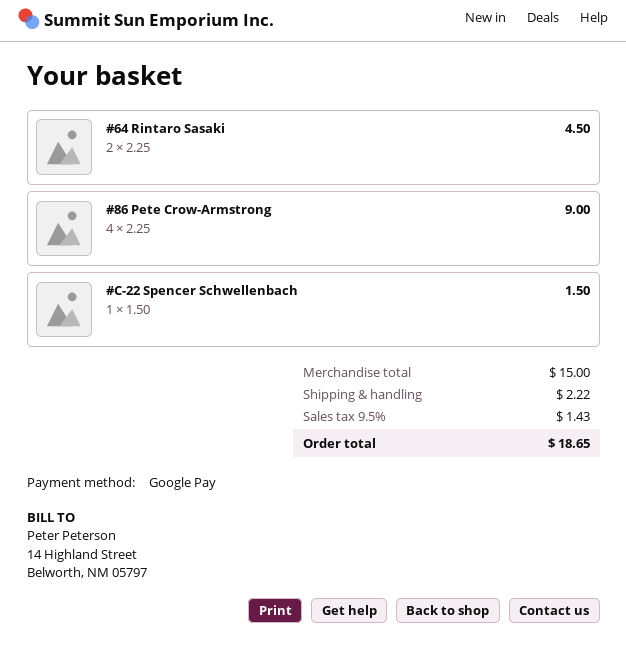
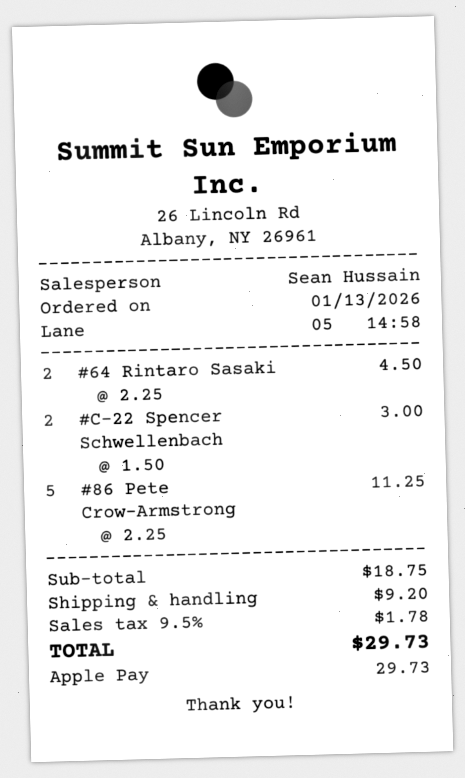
payment method: Google Pay -> Apple Pay
#86 Pete Crow-Armstrong: 4 x 2.25 = 9.00 -> 5 x 2.25 = 11.25
#C-22 Spencer Schwellenbach: 1 x 1.50 = 1.50 -> 2 x 1.50 = 3.00
subtotal: 15.00 -> 18.75
shipping: 2.22 -> 9.20
tax: 9.5% = 1.43 -> 9.5% = 1.78
total: 18.65 -> 29.73

